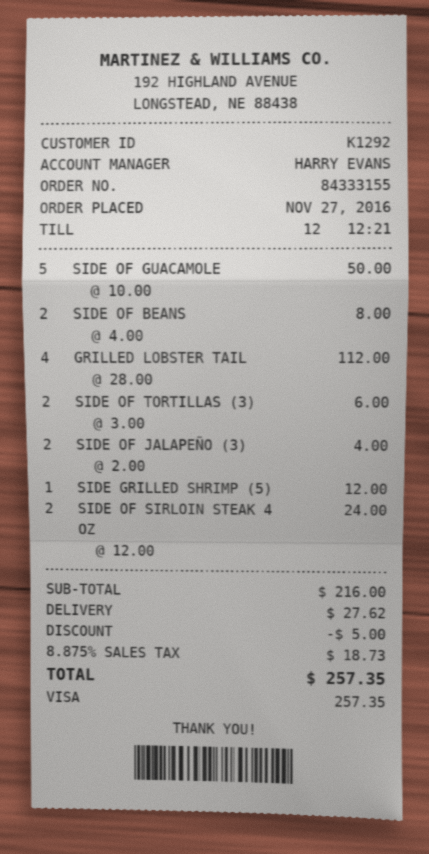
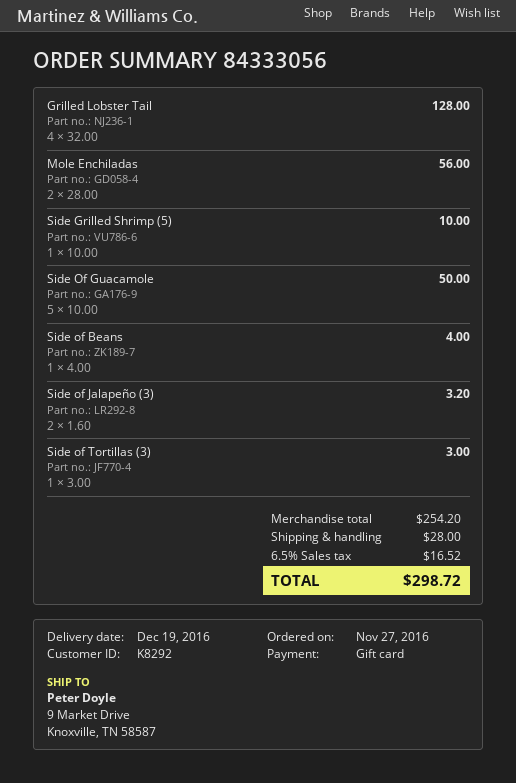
order number: 84333155 -> 84333056
customer number: K1292 -> K8292
payment method: Visa -> gift card
SIDE OF BEANS: 2 x 4.00 = 8.00 -> 1 x 4.00 = 4.00
GRILLED LOBSTER TAIL: 4 x 28.00 = 112.00 -> 4 x 32.00 = 128.00
SIDE OF TORTILLAS (3): 2 x 3.00 = 6.00 -> 1 x 3.00 = 3.00
SIDE OF JALAPEÑO (3): 2 x 2.00 = 4.00 -> 2 x 1.60 = 3.20
SIDE GRILLED SHRIMP (5): 1 x 12.00 = 12.00 -> 1 x 10.00 = 10.00
SIDE OF SIRLOIN STEAK 4 OZ: 2 x 12.00 = 24.00 -> none
Mole Enchiladas: none -> 2 x 28.00 = 56.00
subtotal: 216.00 -> 254.20
discount: 5.00 -> none
shipping: 27.62 -> 28.00
tax: 8.875% = 18.73 -> 6.5% = 16.52
total: 257.35 -> 298.72

